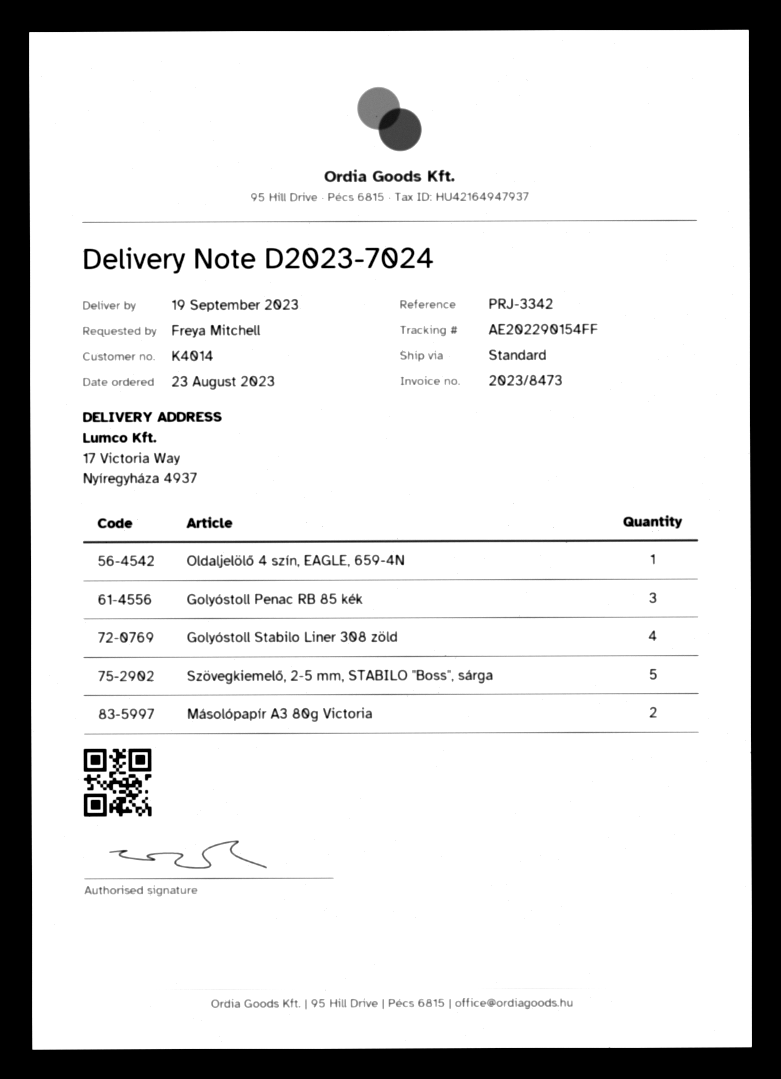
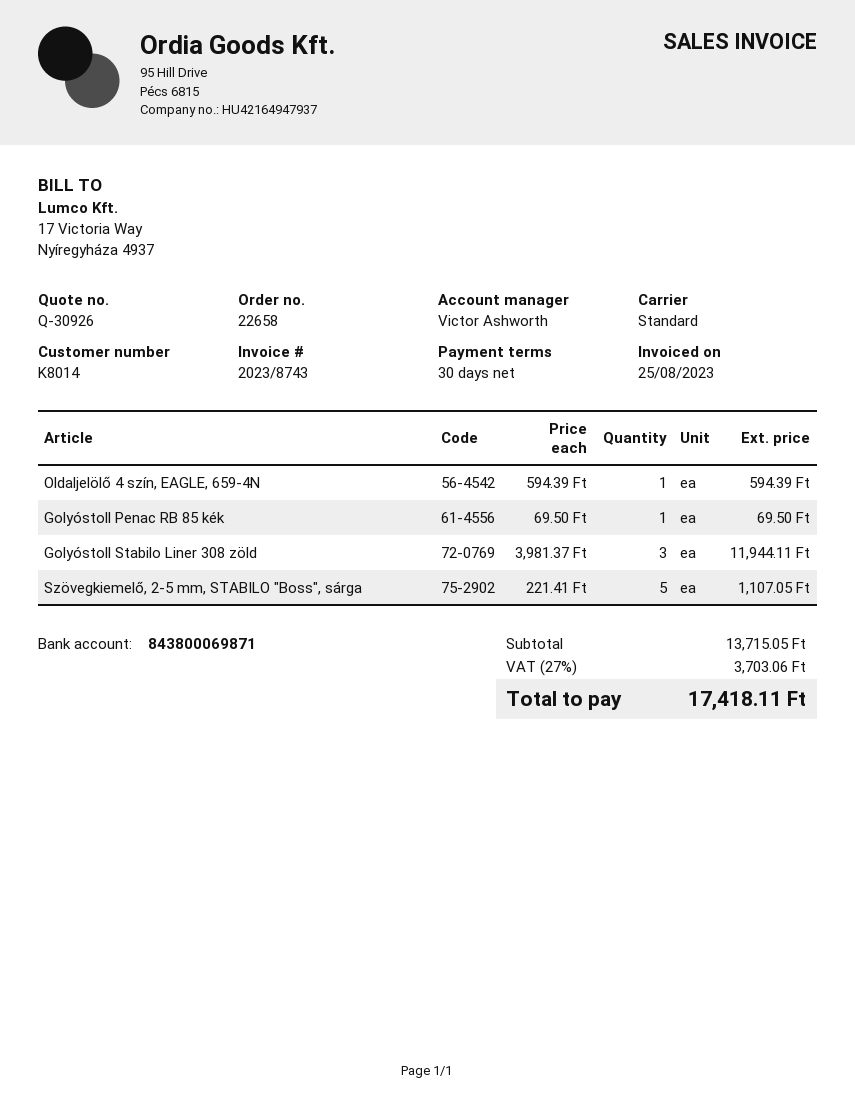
invoice number: 2023/8473 -> 2023/8743
customer number: K4014 -> K8014
Golyóstoll Penac RB 85 kék: 3 -> 1
Golyóstoll Stabilo Liner 308 zöld: 4 -> 3
Másolópapír A3 80g Victoria: 2 -> none

